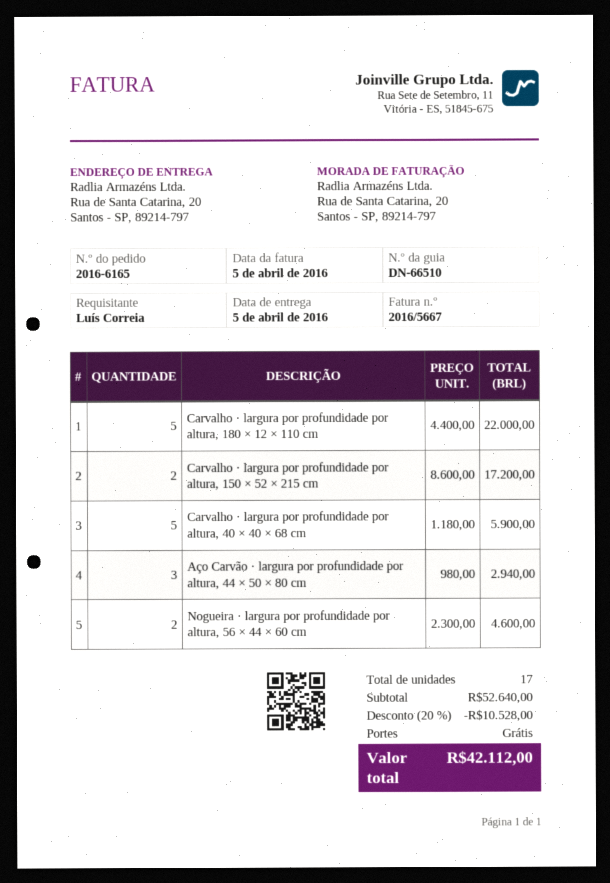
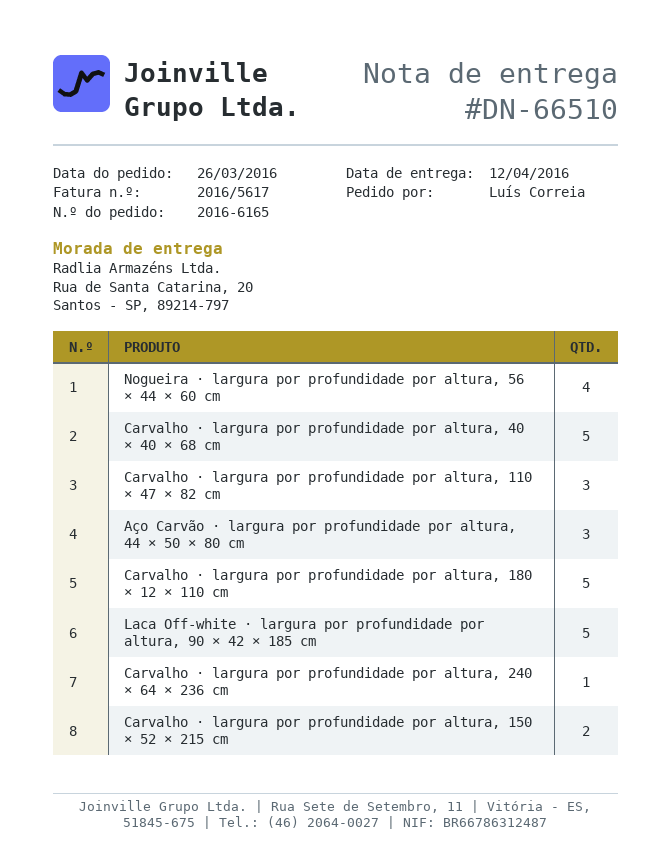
delivery date: 2016-04-05 -> 2016-04-12
invoice number: 2016/5667 -> 2016/5617
Nogueira · largura por profundidade por altura, 56 × 44 × 60 cm: 2 -> 4
Carvalho · largura por profundidade por altura, 110 × 47 × 82 cm: none -> 3
Laca Off-white · largura por profundidade por altura, 90 × 42 × 185 cm: none -> 5
Carvalho · largura por profundidade por altura, 240 × 64 × 236 cm: none -> 1

